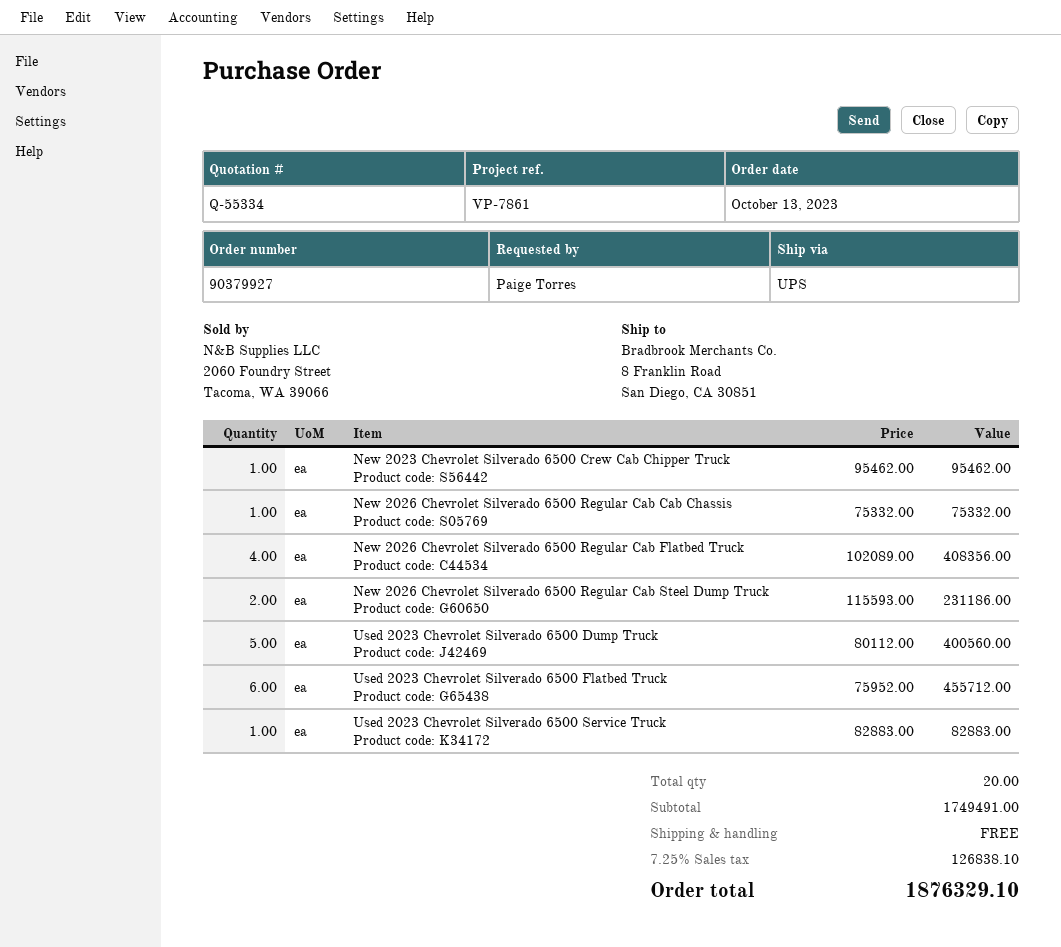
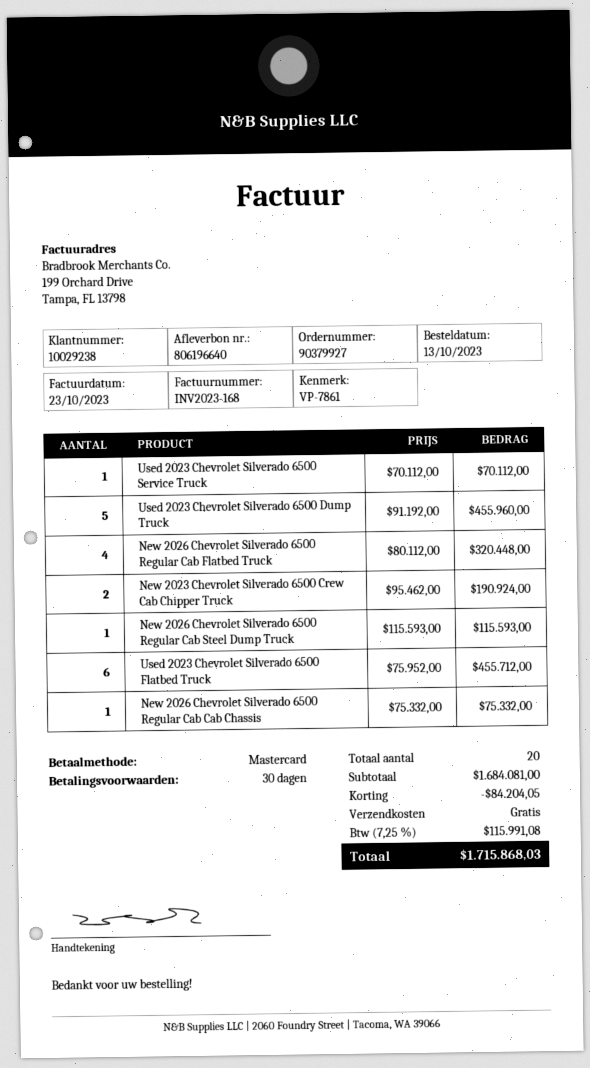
New 2023 Chevrolet Silverado 6500 Crew Cab Chipper Truck: 1 x 95462.00 = 95462.00 -> 2 x 95462.00 = 190924.00
New 2026 Chevrolet Silverado 6500 Regular Cab Flatbed Truck: 4 x 102089.00 = 408356.00 -> 4 x 80112.00 = 320448.00
New 2026 Chevrolet Silverado 6500 Regular Cab Steel Dump Truck: 2 x 115593.00 = 231186.00 -> 1 x 115593.00 = 115593.00
Used 2023 Chevrolet Silverado 6500 Dump Truck: 5 x 80112.00 = 400560.00 -> 5 x 91192.00 = 455960.00
Used 2023 Chevrolet Silverado 6500 Service Truck: 1 x 82883.00 = 82883.00 -> 1 x 70112.00 = 70112.00
subtotal: 1749491.00 -> 1684081.00
discount: none -> 84204.05
tax: 7.25% = 126838.10 -> 7.25% = 115991.08
total: 1876329.10 -> 1715868.03

